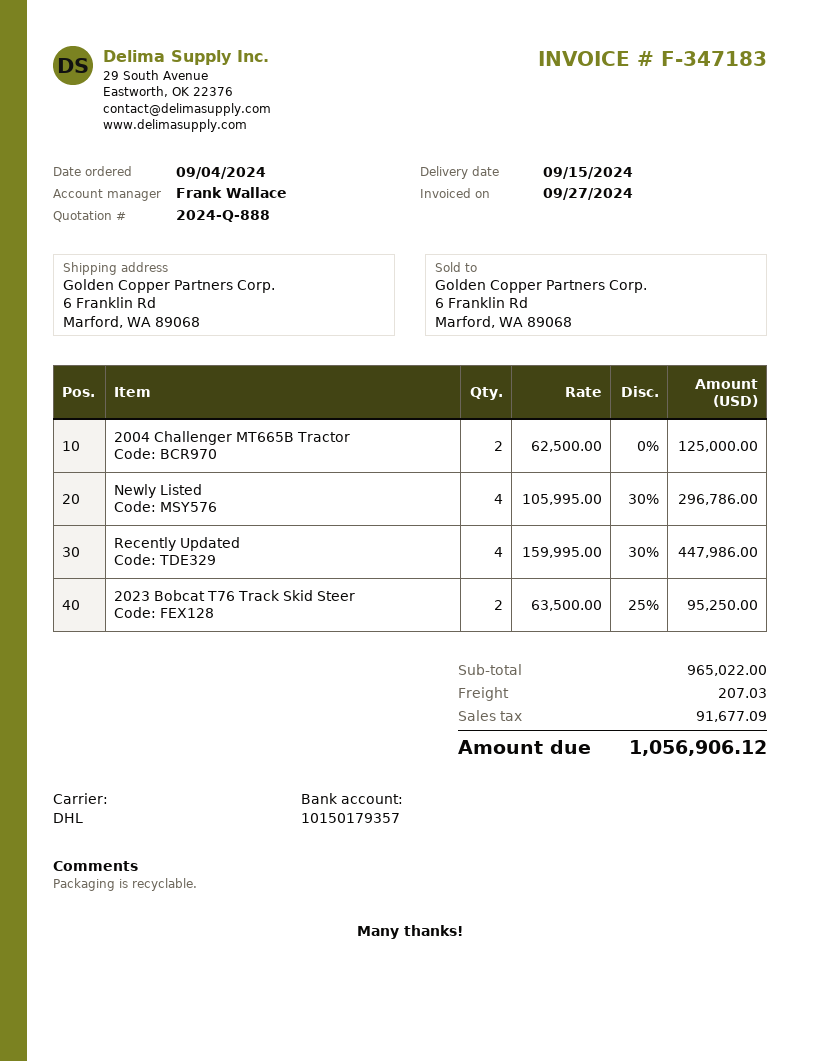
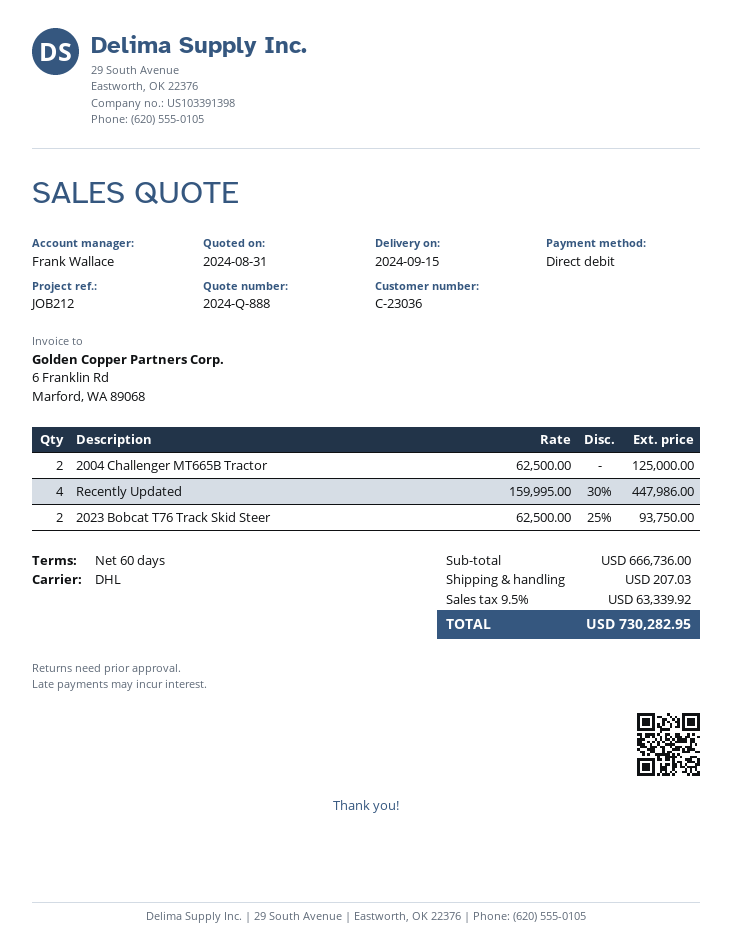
Newly Listed: 4 x 105995.00 - 30% = 296786.00 -> none
2023 Bobcat T76 Track Skid Steer: 2 x 63500.00 - 25% = 95250.00 -> 2 x 62500.00 - 25% = 93750.00
subtotal: 965022.00 -> 666736.00
tax: 91677.09 -> 63339.92
total: 1056906.12 -> 730282.95

